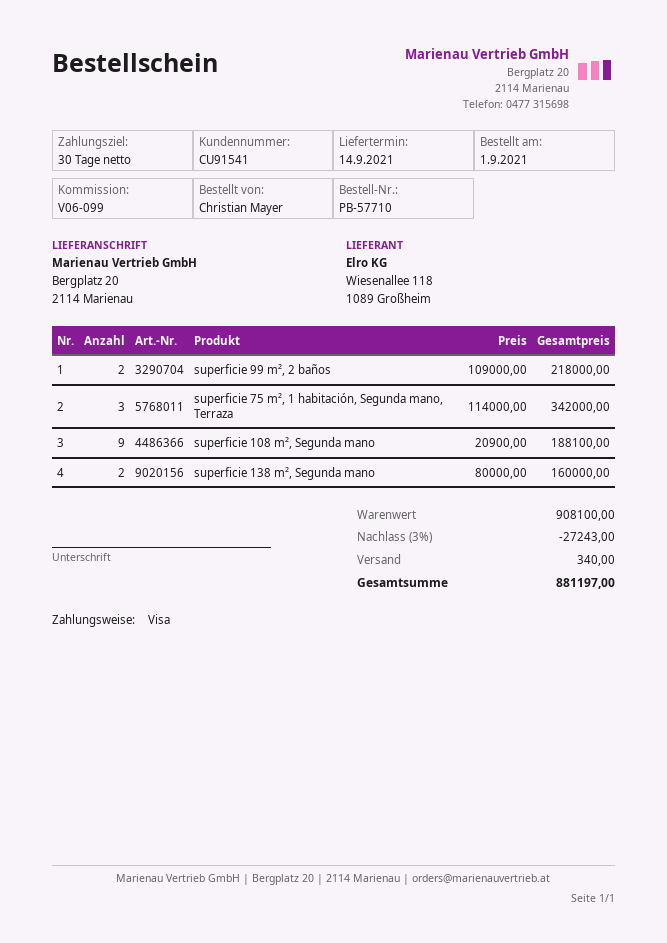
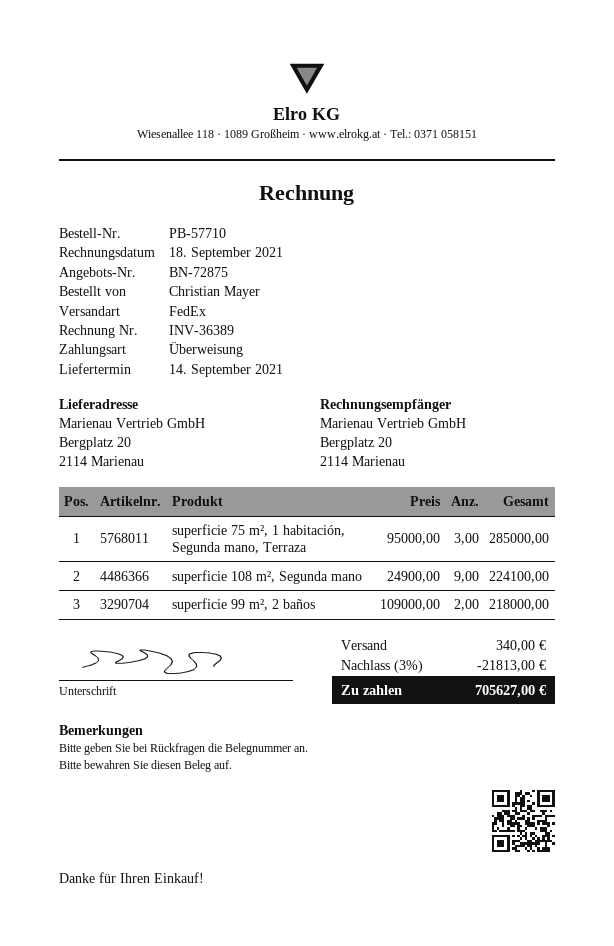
payment method: Visa -> bank transfer
superficie 75 m², 1 habitación, Segunda mano, Terraza: 3 x 114000.00 = 342000.00 -> 3 x 95000.00 = 285000.00
superficie 108 m², Segunda mano: 9 x 20900.00 = 188100.00 -> 9 x 24900.00 = 224100.00
superficie 138 m², Segunda mano: 2 x 80000.00 = 160000.00 -> none
discount: 3% = 27243.00 -> 3% = 21813.00
total: 881197.00 -> 705627.00

